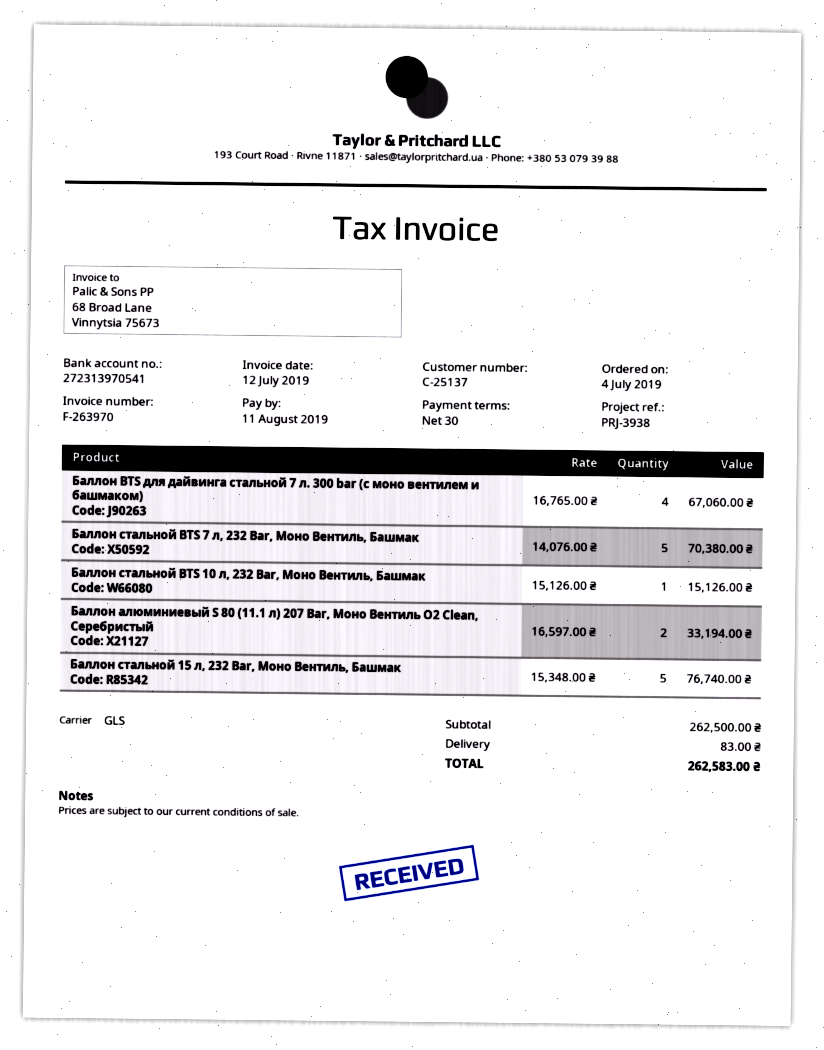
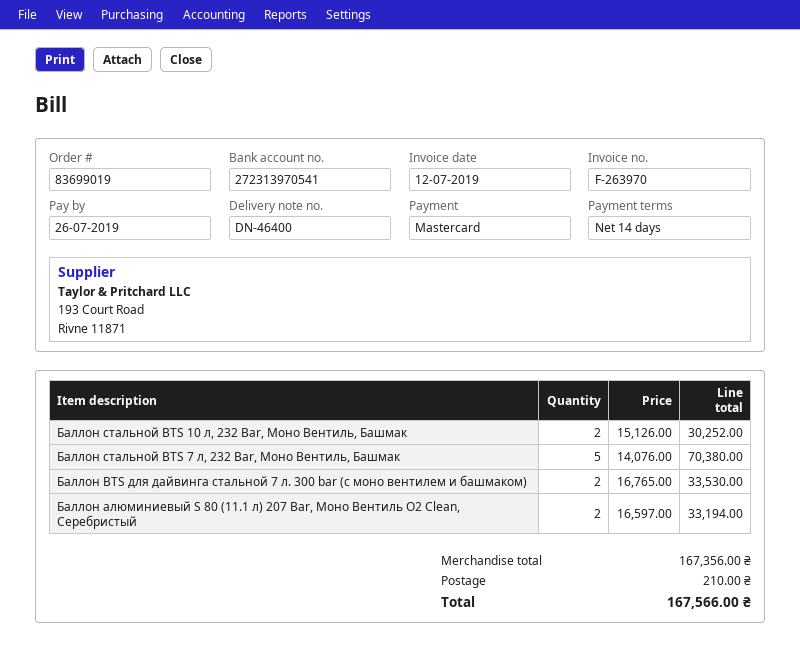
payment terms: 30 days -> 14 days
due date: 2019-08-11 -> 2019-07-26
Баллон BTS для дайвинга стальной 7 л. 300 bar (с моно вентилем и башмаком): 4 x 16765.00 = 67060.00 -> 2 x 16765.00 = 33530.00
Баллон стальной BTS 10 л, 232 Bar, Моно Вентиль, Башмак: 1 x 15126.00 = 15126.00 -> 2 x 15126.00 = 30252.00
Баллон стальной 15 л, 232 Bar, Моно Вентиль, Башмак: 5 x 15348.00 = 76740.00 -> none
subtotal: 262500.00 -> 167356.00
shipping: 83.00 -> 210.00
total: 262583.00 -> 167566.00

